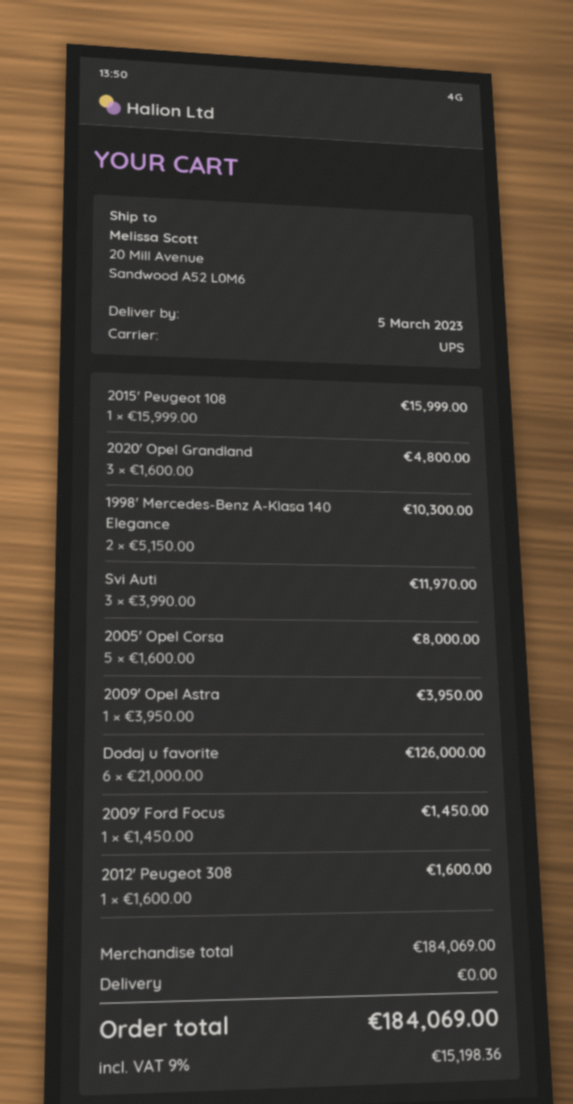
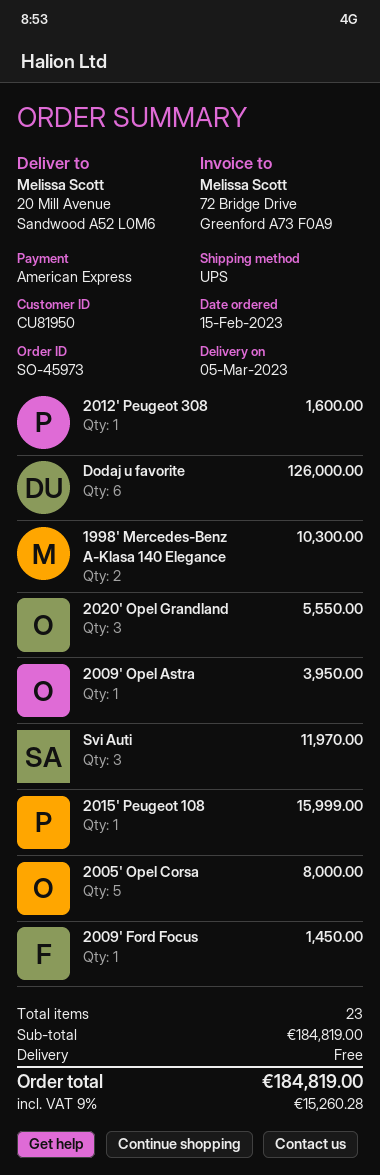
2020' Opel Grandland: 3 for 4800.00 -> 3 for 5550.00
subtotal: 184069.00 -> 184819.00
tax: 9% = 15198.36 -> 9% = 15260.28
total: 184069.00 -> 184819.00

